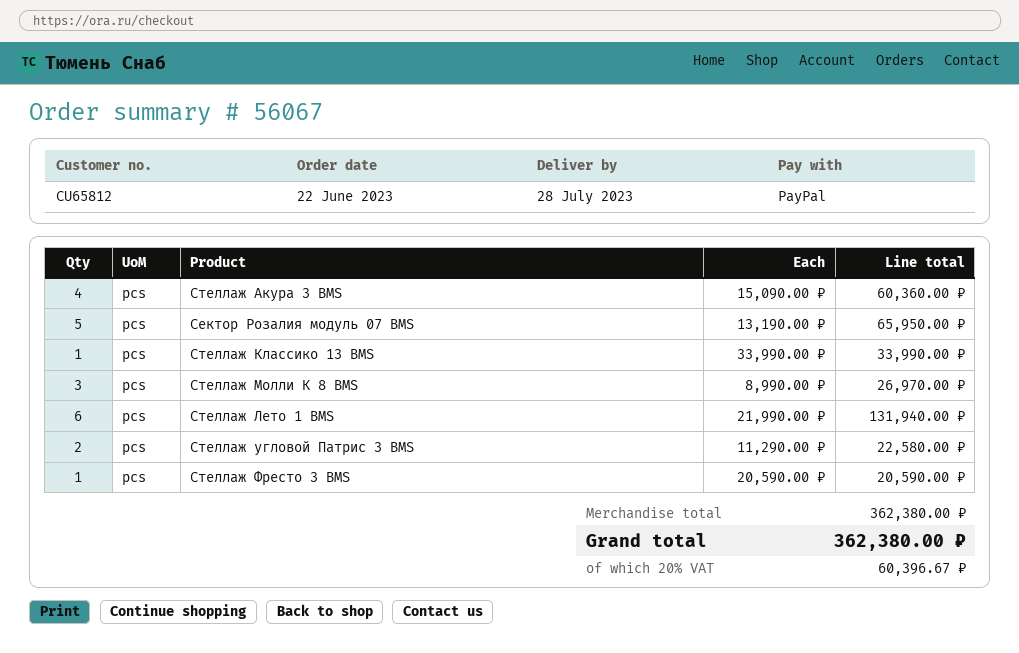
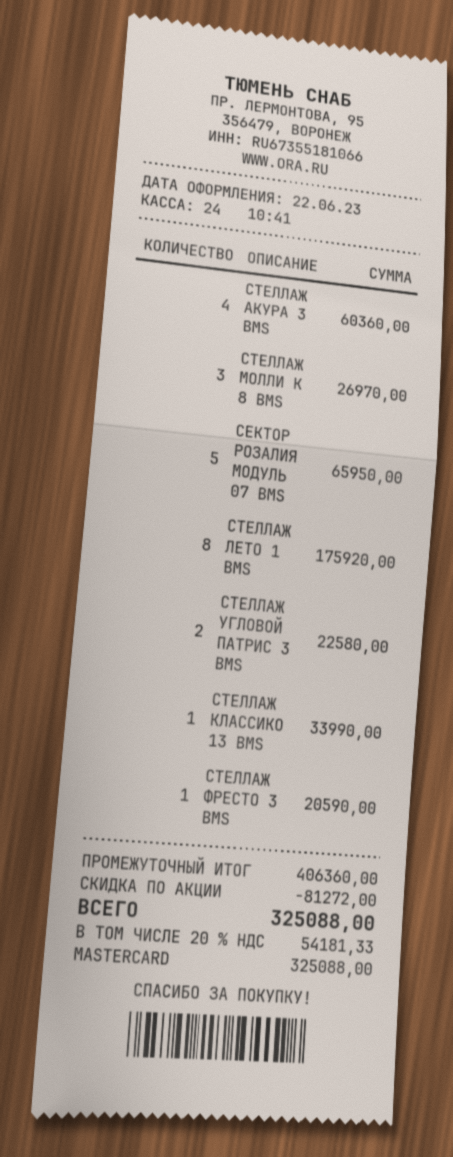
payment method: PayPal -> Mastercard
Стеллаж Лето 1 BMS: 6 for 131940.00 -> 8 for 175920.00
subtotal: 362380.00 -> 406360.00
discount: none -> 81272.00
tax: 20% = 60396.67 -> 20% = 54181.33
total: 362380.00 -> 325088.00

